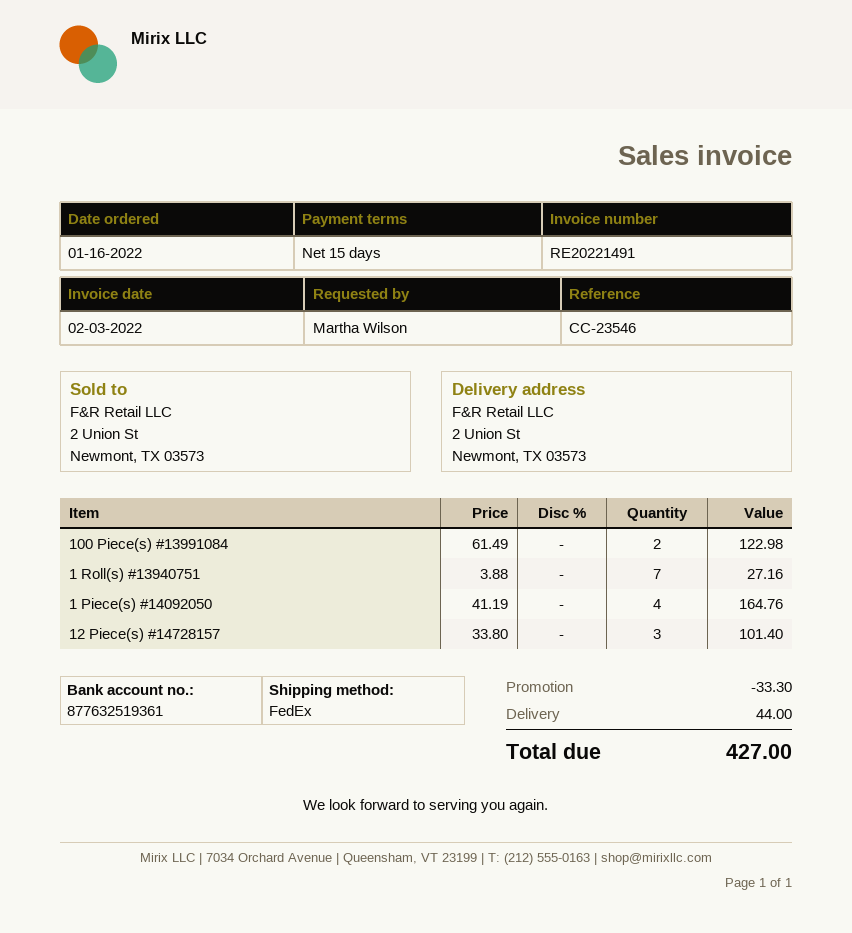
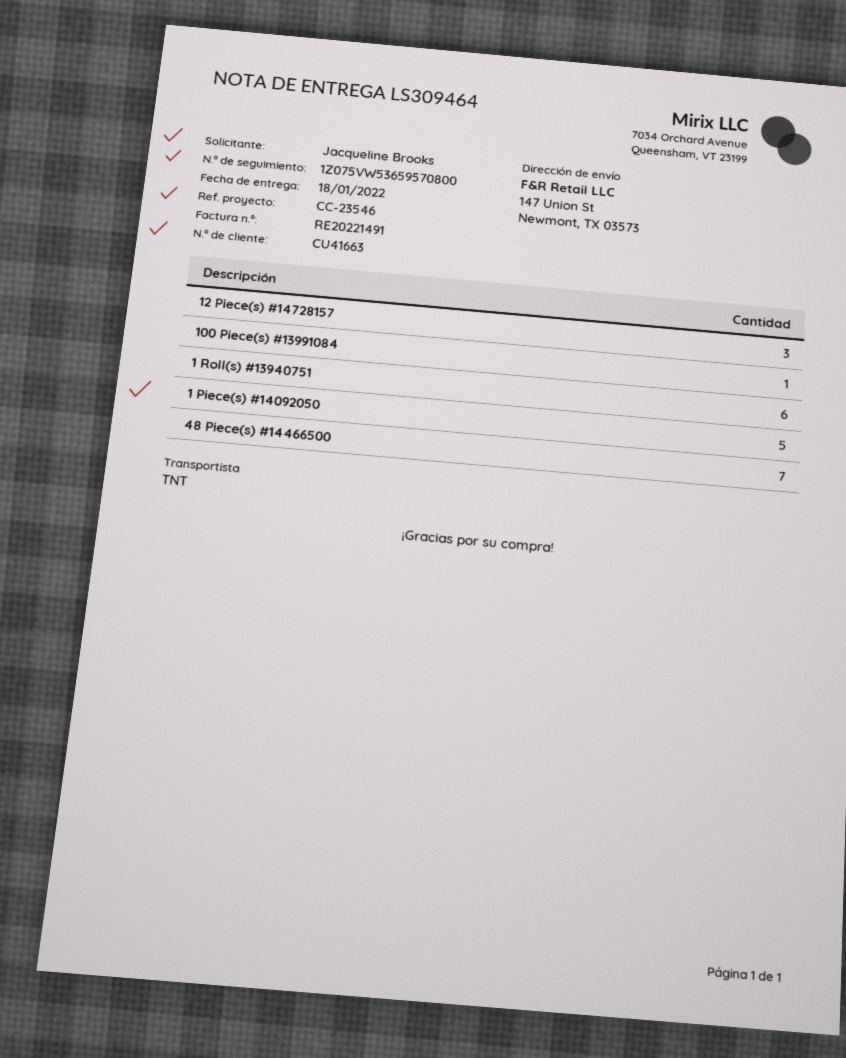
ordered by: Martha Wilson -> Jacqueline Brooks
shipping method: FedEx -> TNT
ship to: 2 Union St, Newmont, TX 03573 -> 147 Union St, Newmont, TX 03573
100 Piece(s) #13991084: 2 -> 1
1 Roll(s) #13940751: 7 -> 6
1 Piece(s) #14092050: 4 -> 5
48 Piece(s) #14466500: none -> 7

